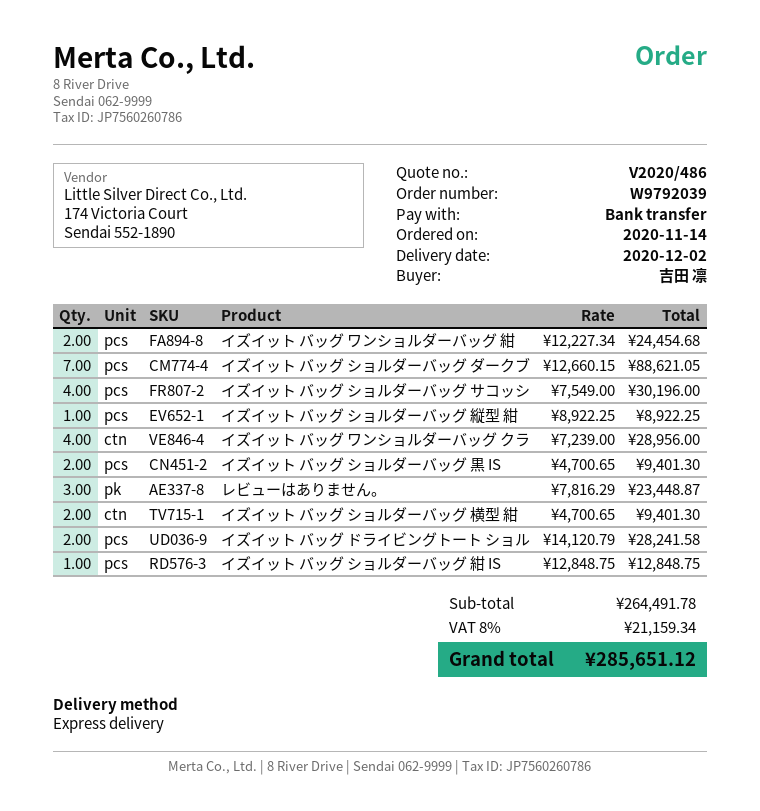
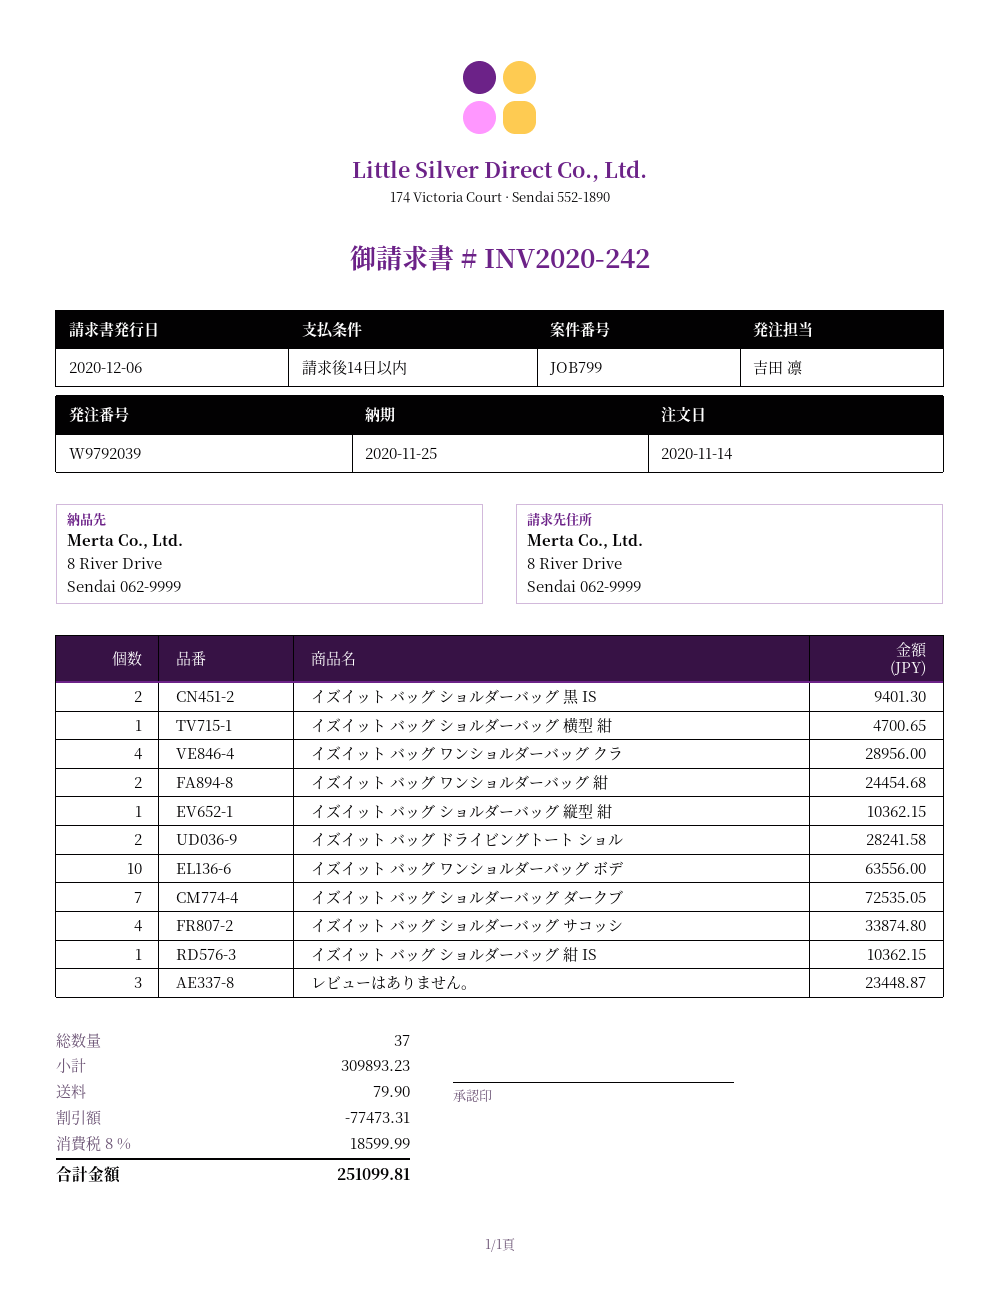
delivery date: 2020-12-02 -> 2020-11-25
イズイット バッグ ショルダーバッグ ダークブ: 7 for 88621.05 -> 7 for 72535.05
イズイット バッグ ショルダーバッグ サコッシ: 4 for 30196.00 -> 4 for 33874.80
イズイット バッグ ショルダーバッグ 縦型 紺: 1 for 8922.25 -> 1 for 10362.15
イズイット バッグ ショルダーバッグ 横型 紺: 2 for 9401.30 -> 1 for 4700.65
イズイット バッグ ショルダーバッグ 紺 IS: 1 for 12848.75 -> 1 for 10362.15
イズイット バッグ ワンショルダーバッグ ボデ: none -> 10 for 63556.00
subtotal: 264491.78 -> 309893.23
discount: none -> 77473.31
shipping: none -> 79.90
tax: 8% = 21159.34 -> 8% = 18599.99
total: 285651.12 -> 251099.81

